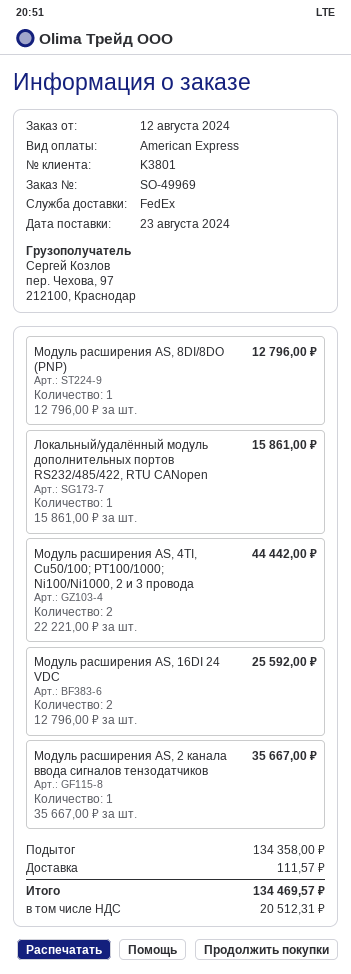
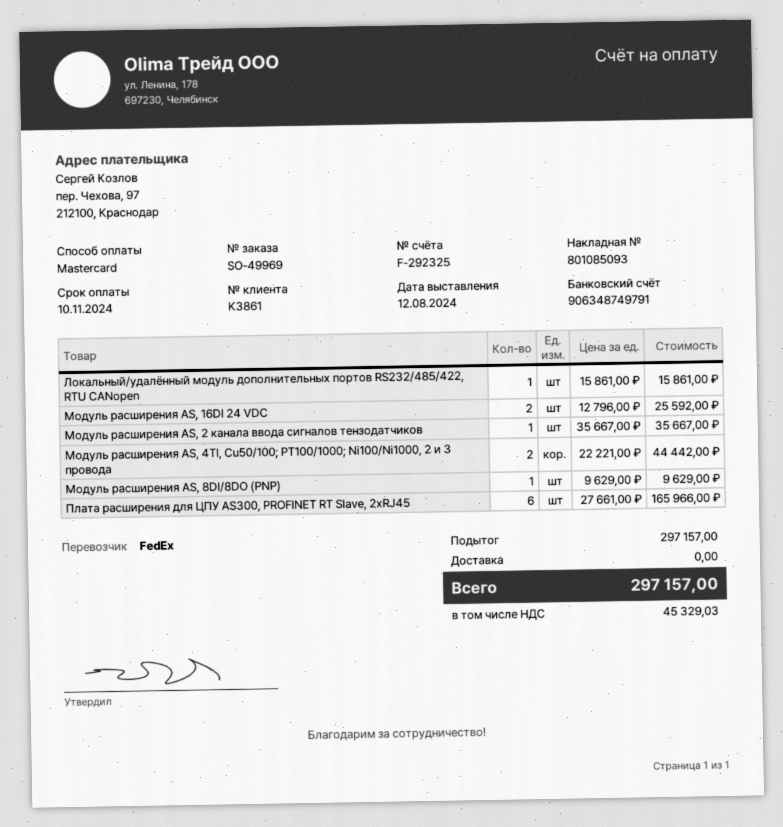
customer number: K3801 -> K3861
payment method: American Express -> Mastercard
Модуль расширения AS, 8DI/8DO (PNP): 1 x 12796.00 = 12796.00 -> 1 x 9629.00 = 9629.00
Плата расширения для ЦПУ AS300, PROFINET RT Slave, 2хRJ45: none -> 6 x 27661.00 = 165966.00
subtotal: 134358.00 -> 297157.00
shipping: 111.57 -> 0.00
tax: 20512.31 -> 45329.03
total: 134469.57 -> 297157.00

